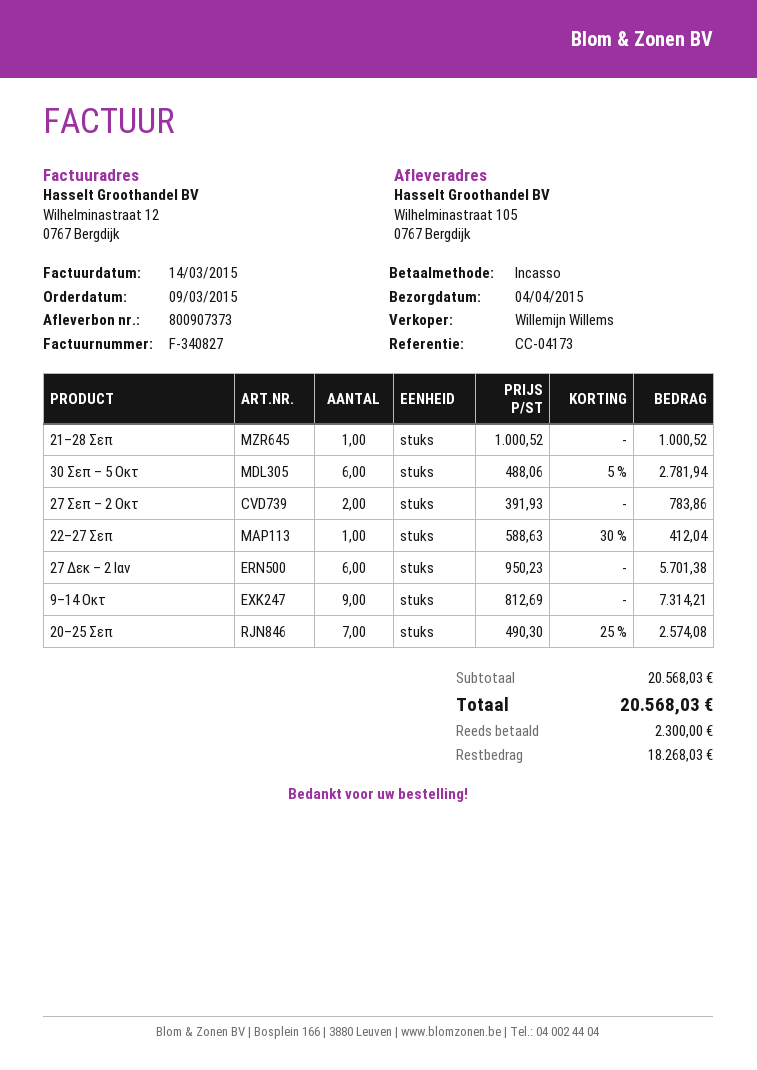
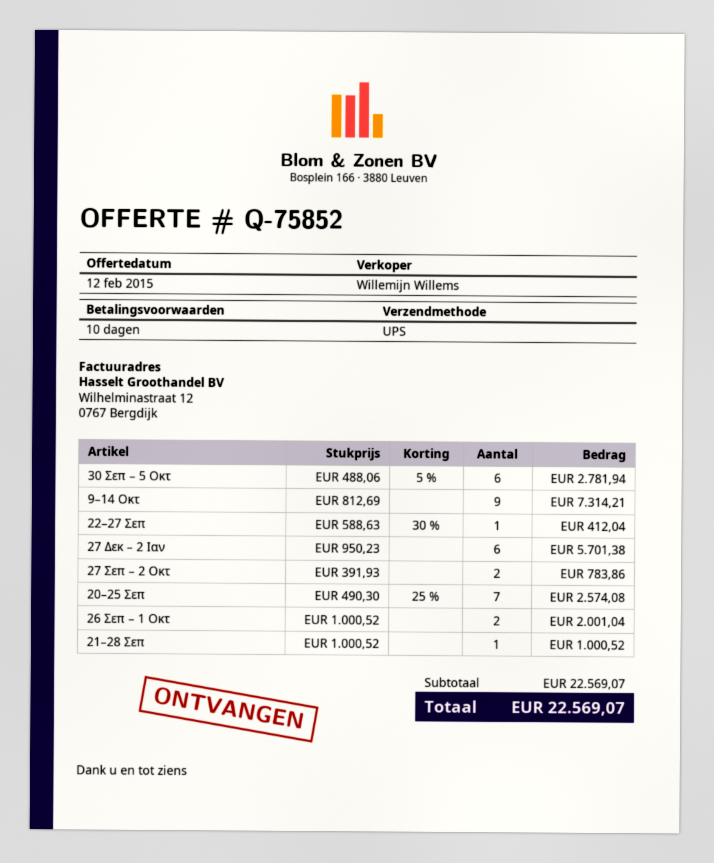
26 Σεπ – 1 Οκτ: none -> 2 x 1000.52 = 2001.04
subtotal: 20568.03 -> 22569.07
total: 20568.03 -> 22569.07

